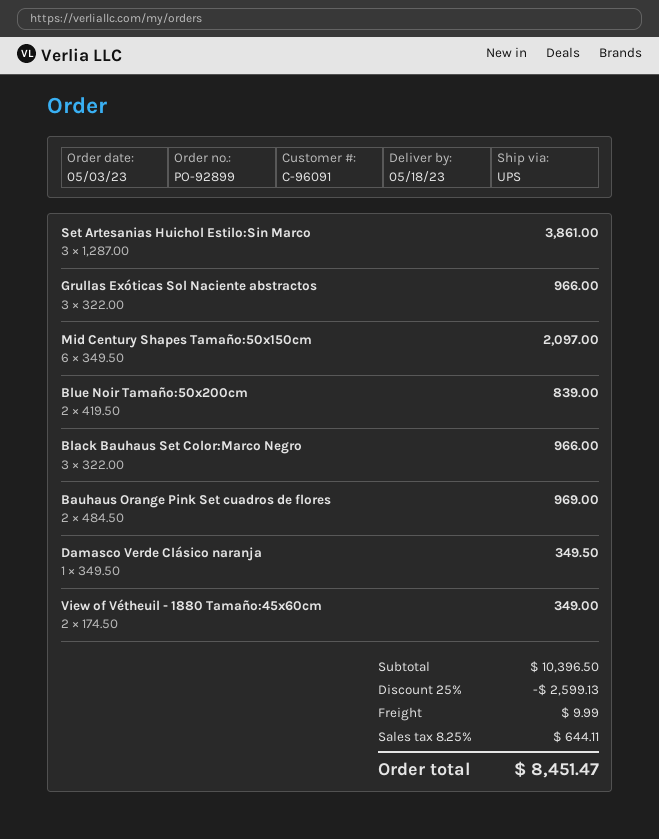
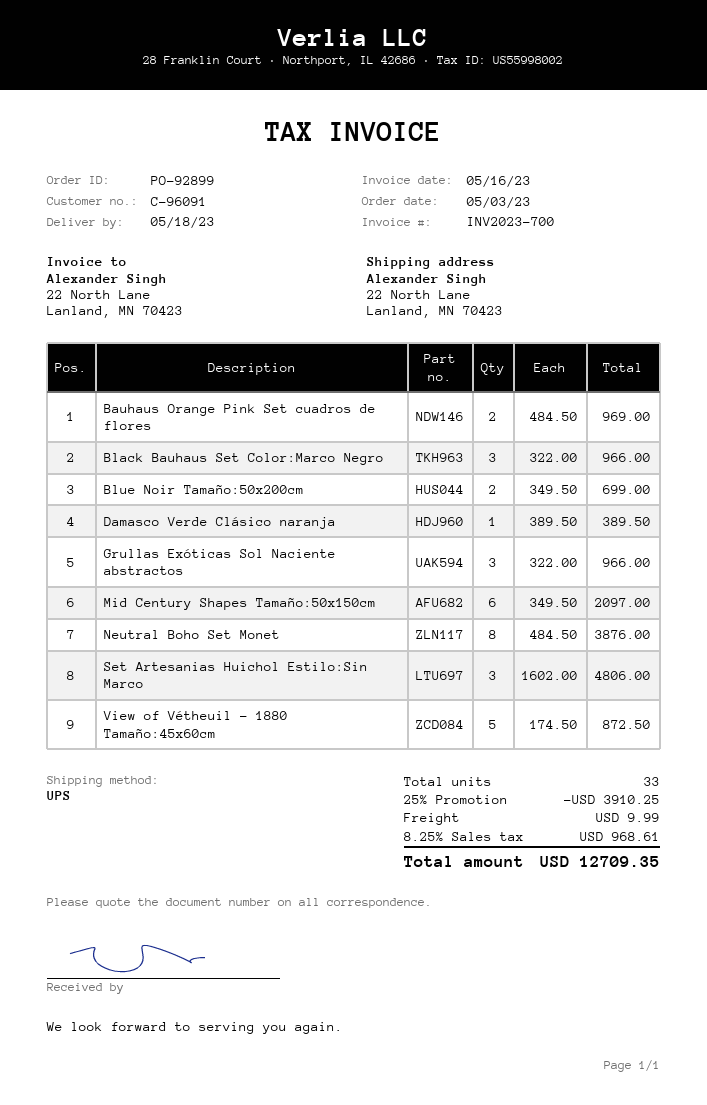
Set Artesanias Huichol Estilo:Sin Marco: 3 x 1287.00 = 3861.00 -> 3 x 1602.00 = 4806.00
Blue Noir Tamaño:50x200cm: 2 x 419.50 = 839.00 -> 2 x 349.50 = 699.00
Damasco Verde Clásico naranja: 1 x 349.50 = 349.50 -> 1 x 389.50 = 389.50
View of Vétheuil - 1880 Tamaño:45x60cm: 2 x 174.50 = 349.00 -> 5 x 174.50 = 872.50
Neutral Boho Set Monet: none -> 8 x 484.50 = 3876.00
discount: 25% = 2599.13 -> 25% = 3910.25
tax: 8.25% = 644.11 -> 8.25% = 968.61
total: 8451.47 -> 12709.35

